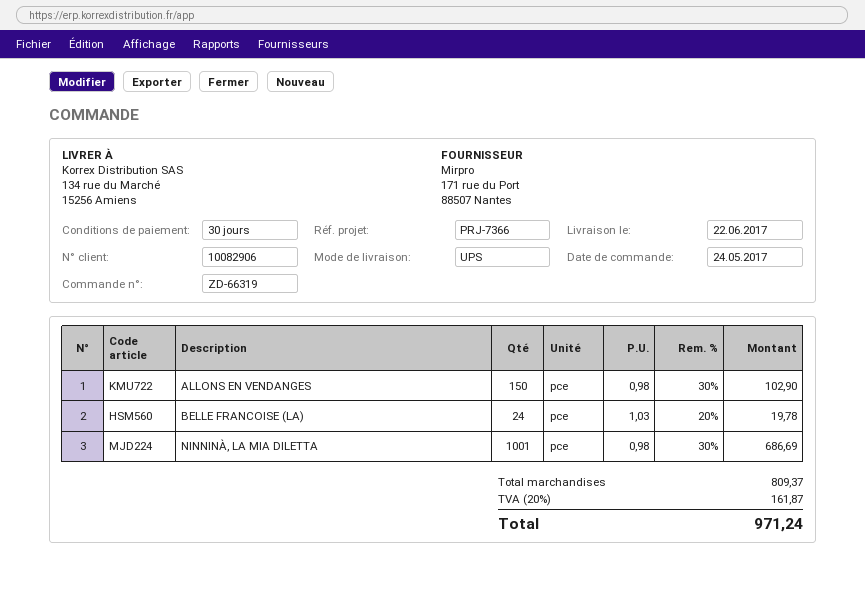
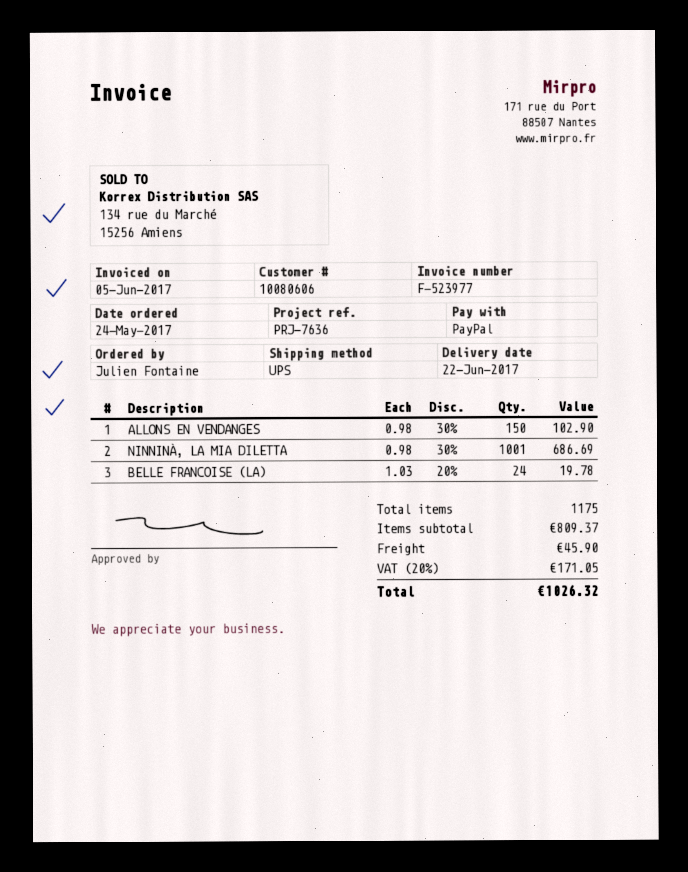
customer number: 10082906 -> 10080606
reference: PRJ-7366 -> PRJ-7636
shipping: none -> 45.90
tax: 20% = 161.87 -> 20% = 171.05
total: 971.24 -> 1026.32

